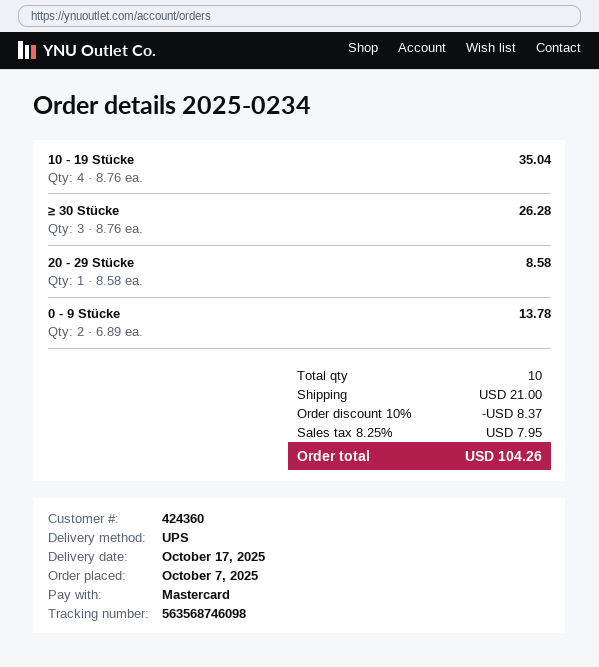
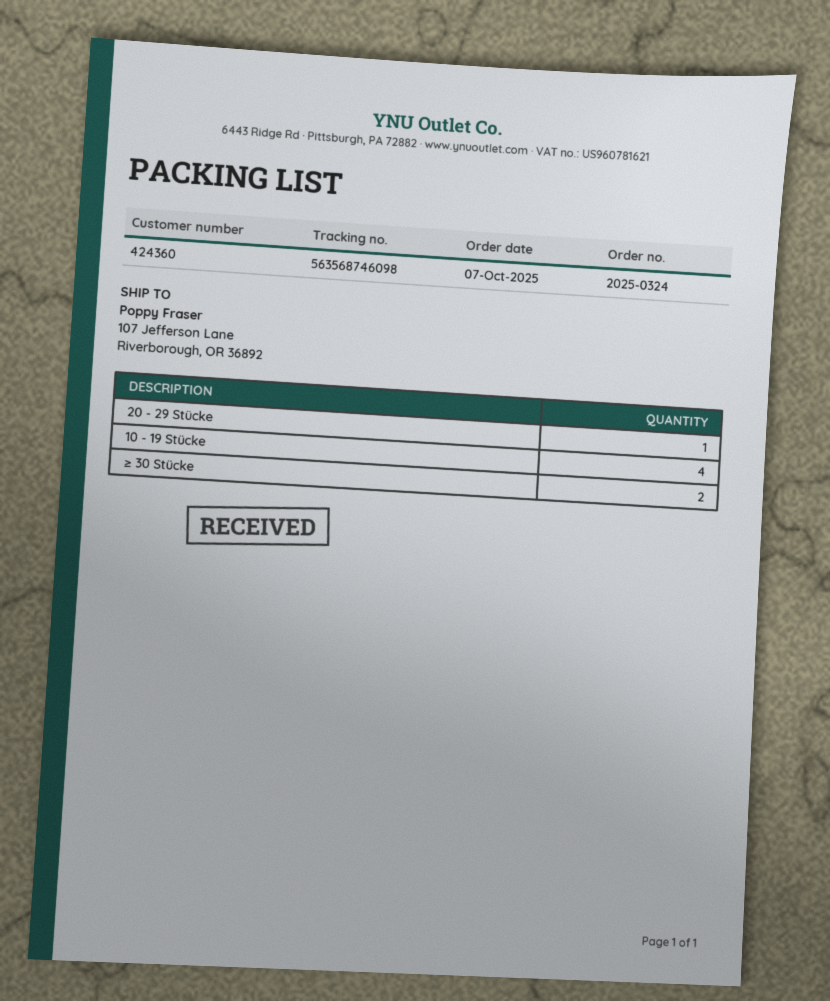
order number: 2025-0234 -> 2025-0324
≥ 30 Stücke: 3 -> 2
0 - 9 Stücke: 2 -> none

